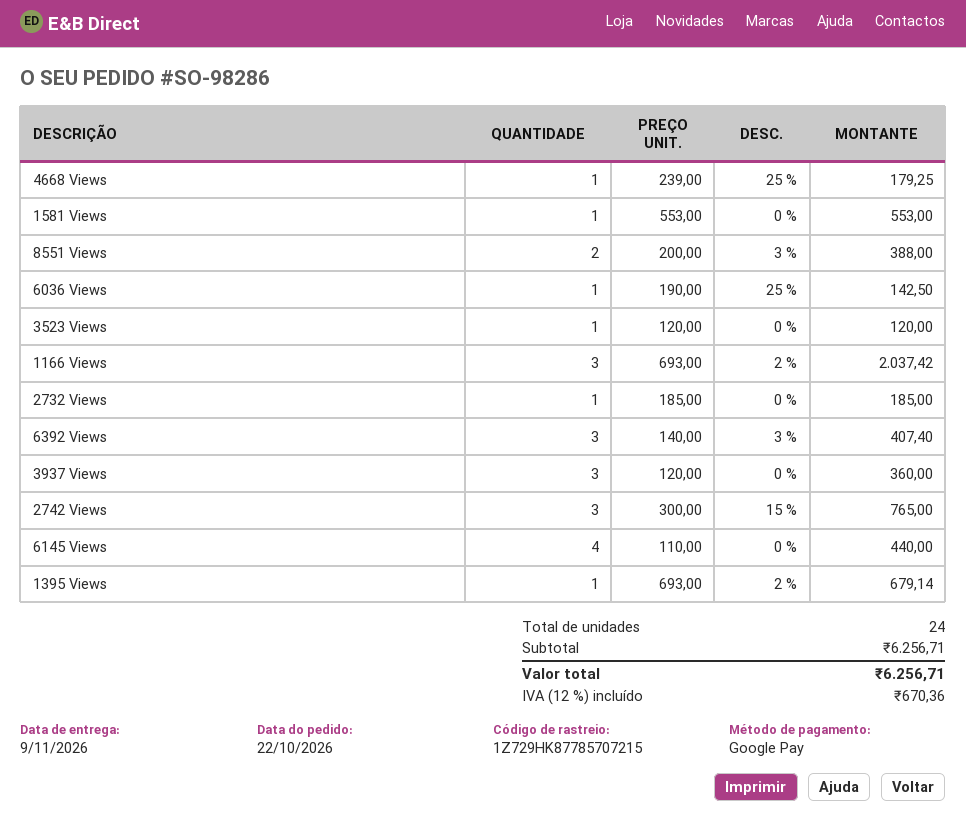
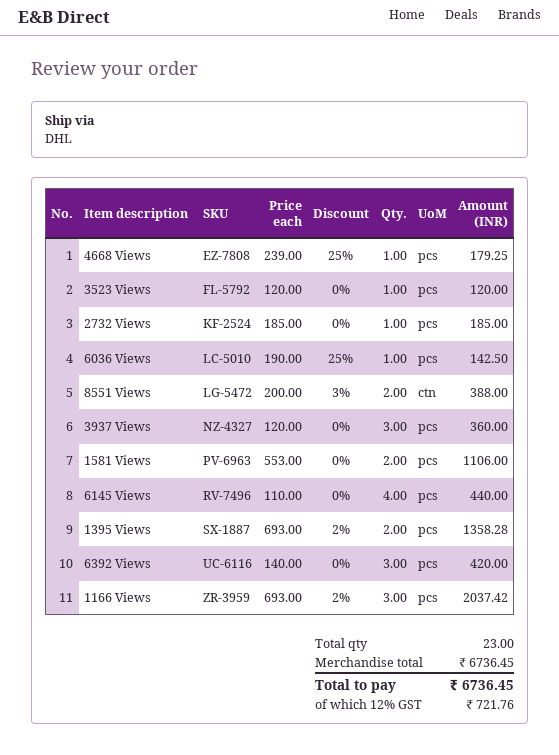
1581 Views: 1 x 553.00 = 553.00 -> 2 x 553.00 = 1106.00
6392 Views: 3 x 140.00 - 3% = 407.40 -> 3 x 140.00 = 420.00
2742 Views: 3 x 300.00 - 15% = 765.00 -> none
1395 Views: 1 x 693.00 - 2% = 679.14 -> 2 x 693.00 - 2% = 1358.28
total quantity: 24 -> 23
subtotal: 6256.71 -> 6736.45
tax: 12% = 670.36 -> 12% = 721.76
total: 6256.71 -> 6736.45

